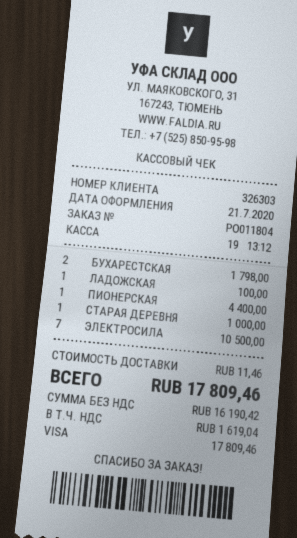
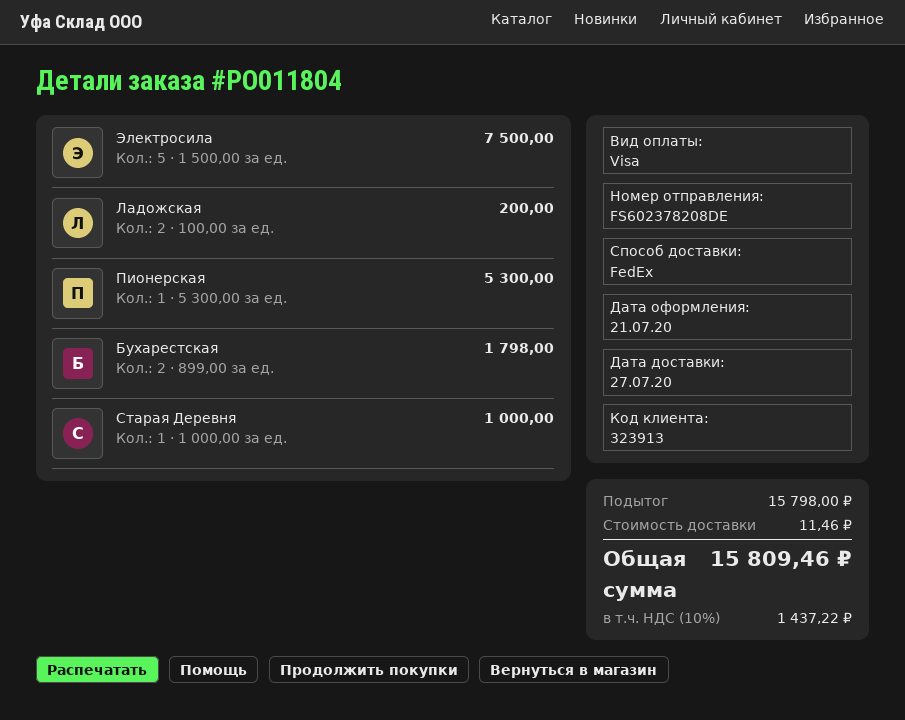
customer number: 326303 -> 323913
ЛАДОЖСКАЯ: 1 for 100.00 -> 2 for 200.00
ПИОНЕРСКАЯ: 1 for 4400.00 -> 1 for 5300.00
ЭЛЕКТРОСИЛА: 7 for 10500.00 -> 5 for 7500.00
tax: 1619.04 -> 1437.22
total: 17809.46 -> 15809.46

